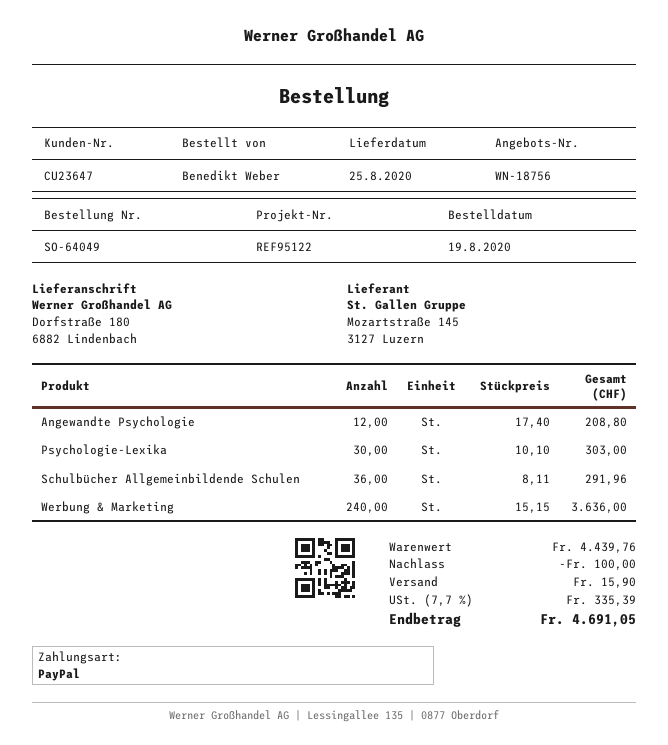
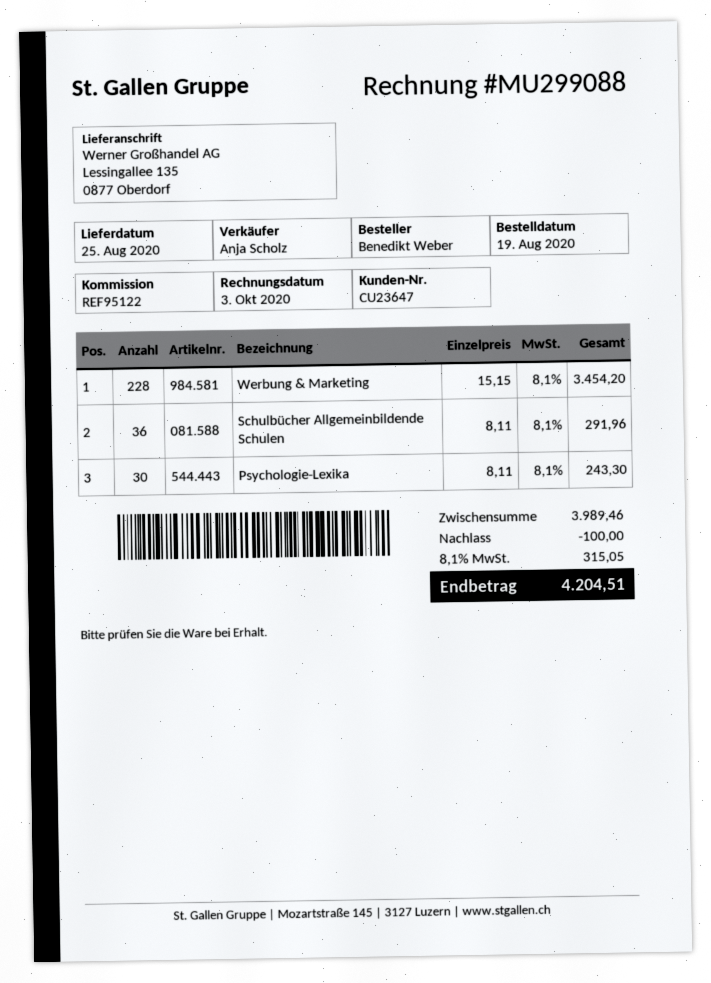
ship to: Dorfstraße 180, 6882 Lindenbach -> Lessingallee 135, 0877 Oberdorf
Angewandte Psychologie: 12 x 17.40 = 208.80 -> none
Psychologie-Lexika: 30 x 10.10 = 303.00 -> 30 x 8.11 = 243.30
Werbung & Marketing: 240 x 15.15 = 3636.00 -> 228 x 15.15 = 3454.20
subtotal: 4439.76 -> 3989.46
shipping: 15.90 -> none
tax: 7.7% = 335.39 -> 8.1% = 315.05
total: 4691.05 -> 4204.51

